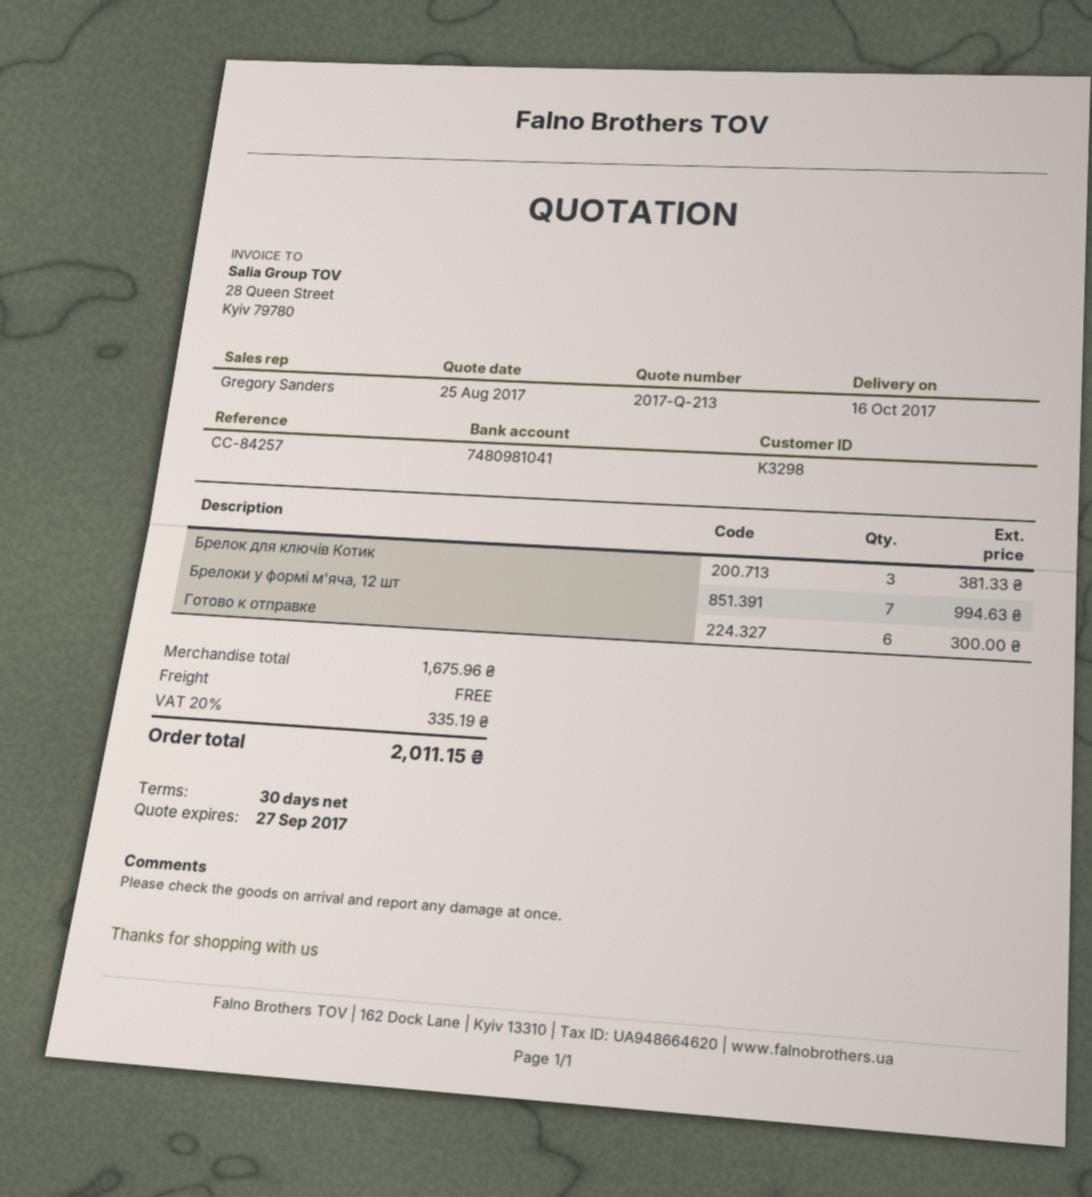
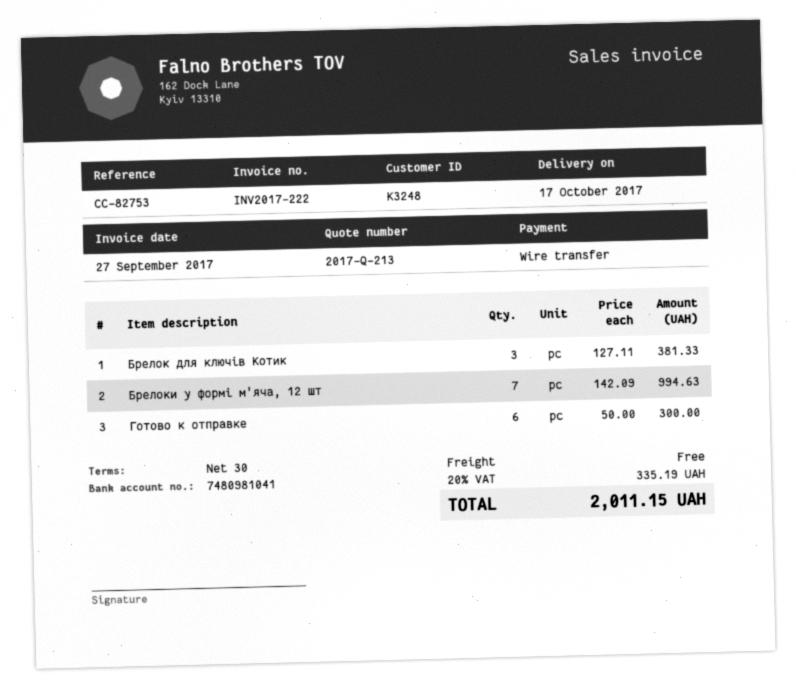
delivery date: 2017-10-16 -> 2017-10-17
customer number: K3298 -> K3248
reference: CC-84257 -> CC-82753

